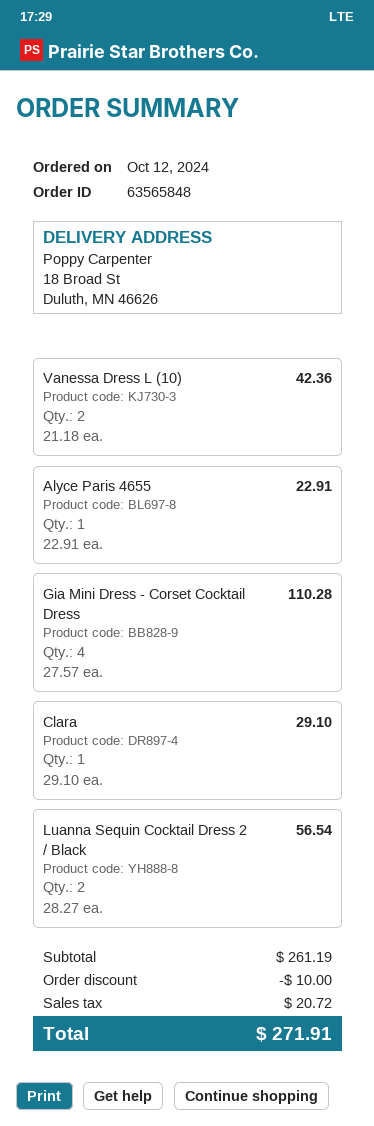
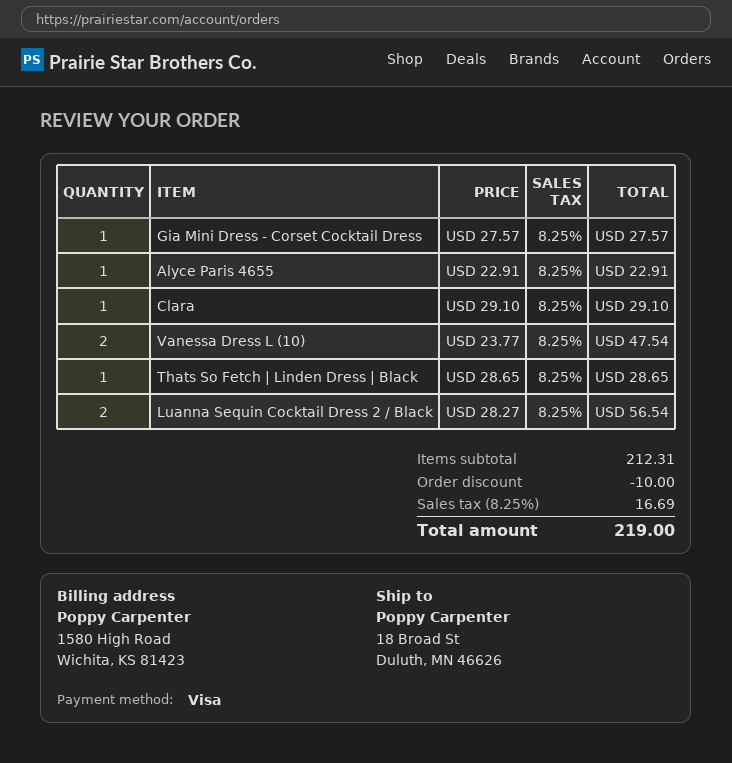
Vanessa Dress L (10): 2 x 21.18 = 42.36 -> 2 x 23.77 = 47.54
Gia Mini Dress - Corset Cocktail Dress: 4 x 27.57 = 110.28 -> 1 x 27.57 = 27.57
Thats So Fetch | Linden Dress | Black: none -> 1 x 28.65 = 28.65
subtotal: 261.19 -> 212.31
tax: 20.72 -> 16.69
total: 271.91 -> 219.00

